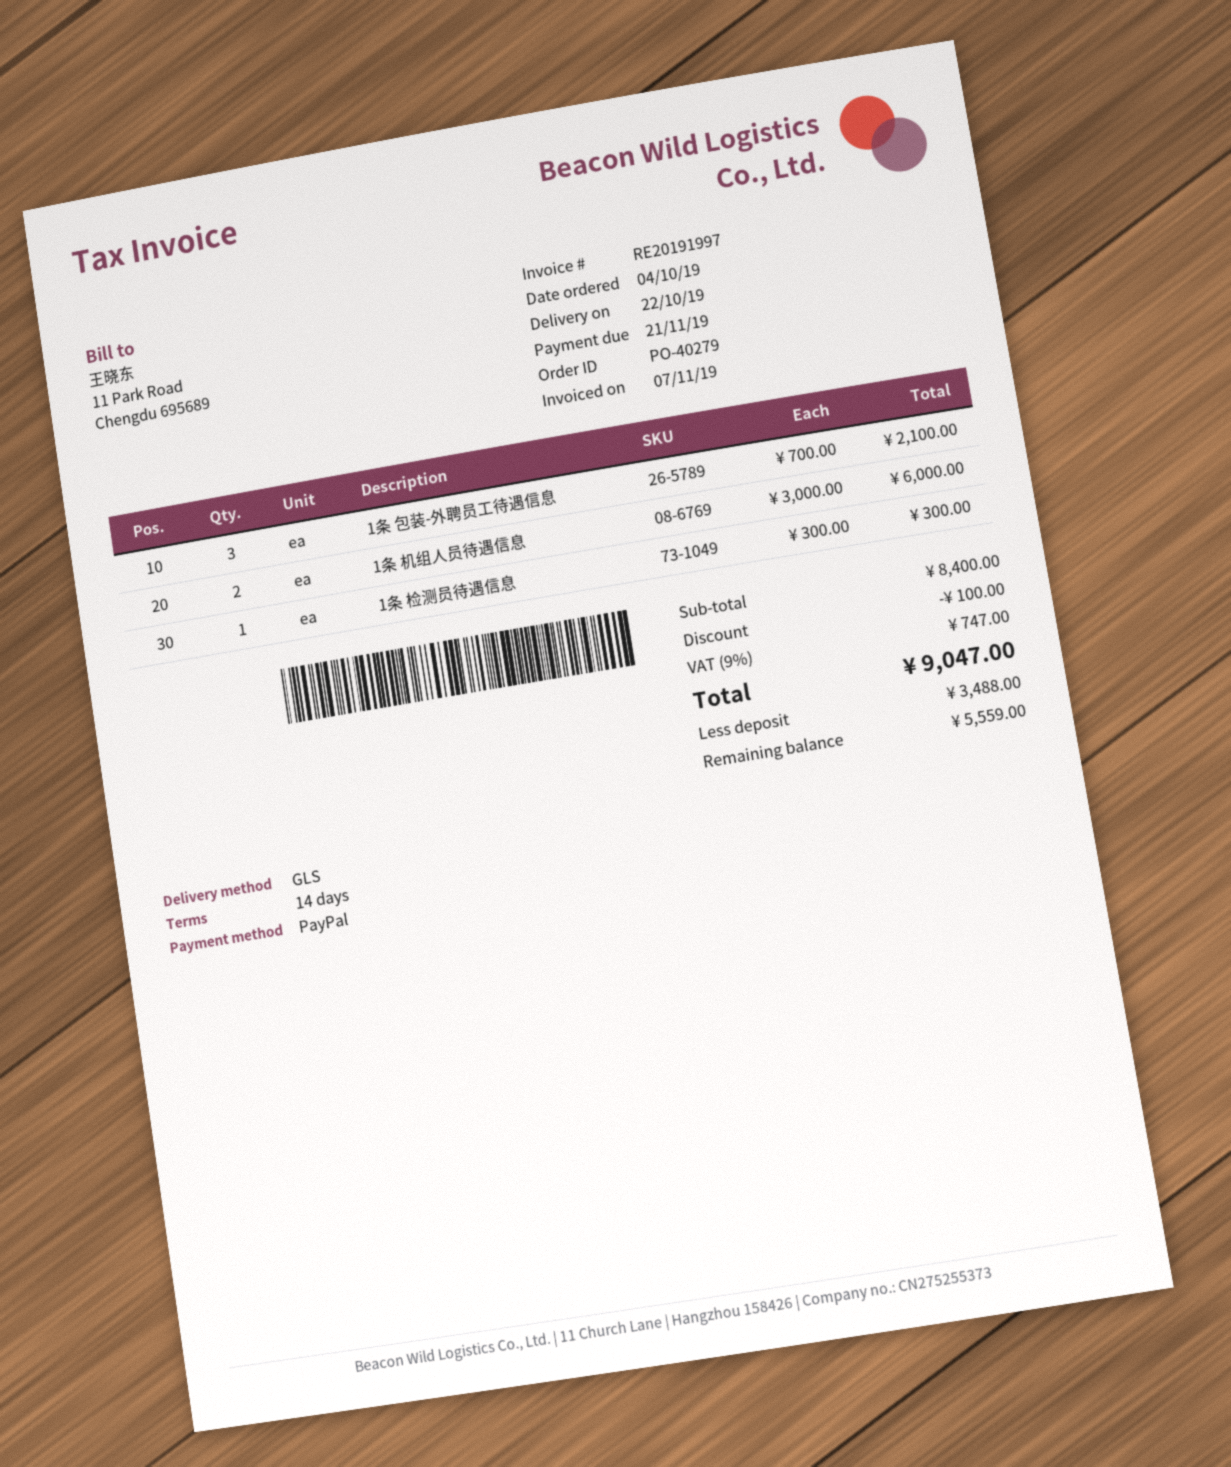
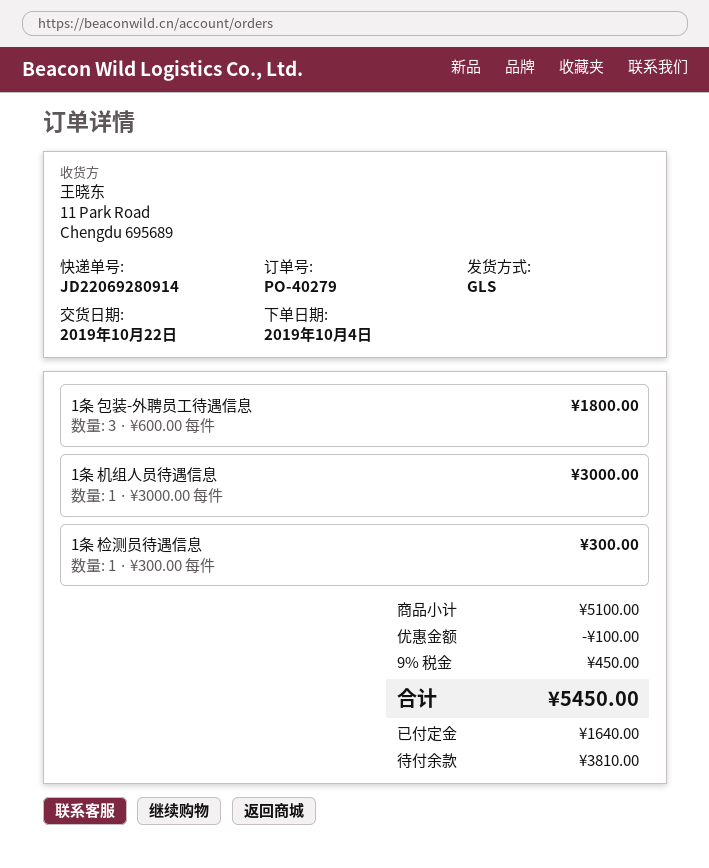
1条 包装-外聘员工待遇信息: 3 x 700.00 = 2100.00 -> 3 x 600.00 = 1800.00
1条 机组人员待遇信息: 2 x 3000.00 = 6000.00 -> 1 x 3000.00 = 3000.00
subtotal: 8400.00 -> 5100.00
tax: 9% = 747.00 -> 9% = 450.00
total: 9047.00 -> 5450.00
deposit: 3488.00 -> 1640.00
balance: 5559.00 -> 3810.00

